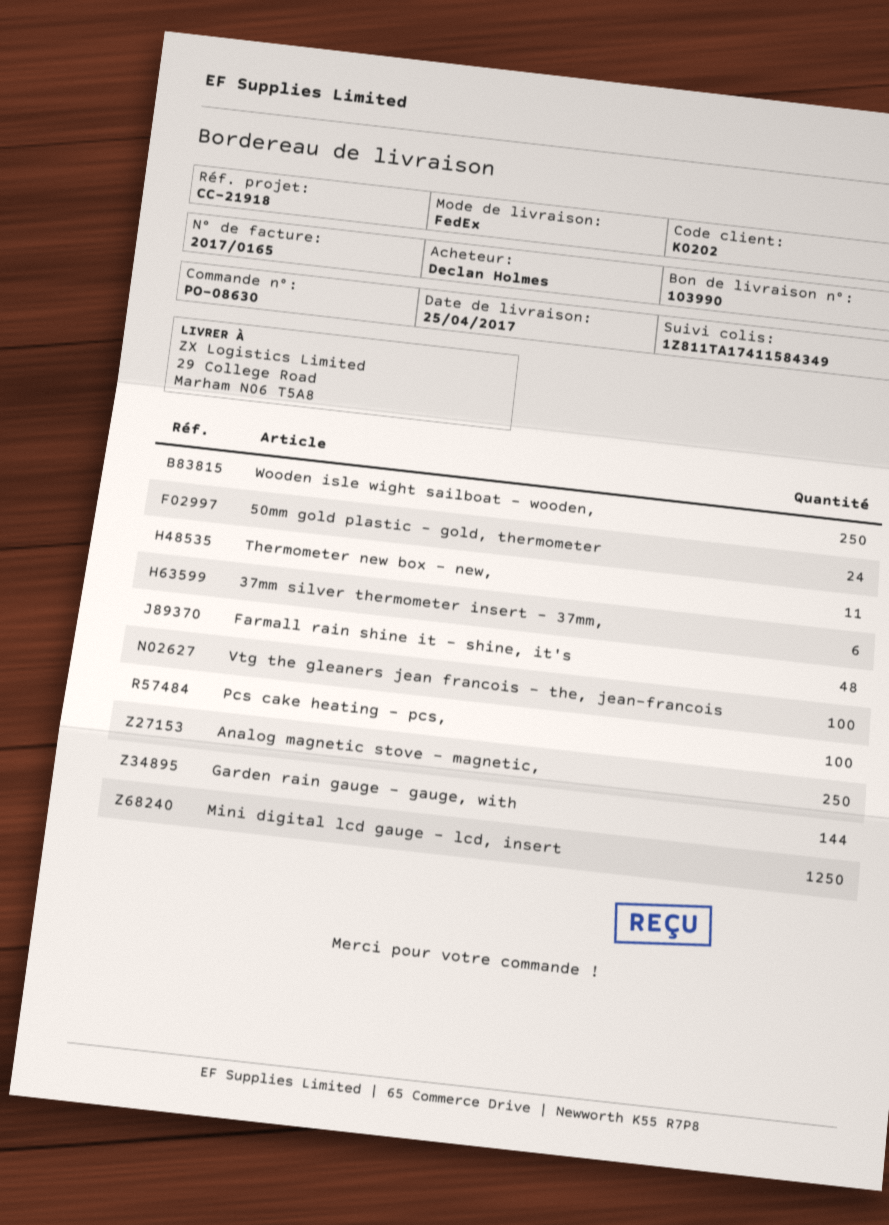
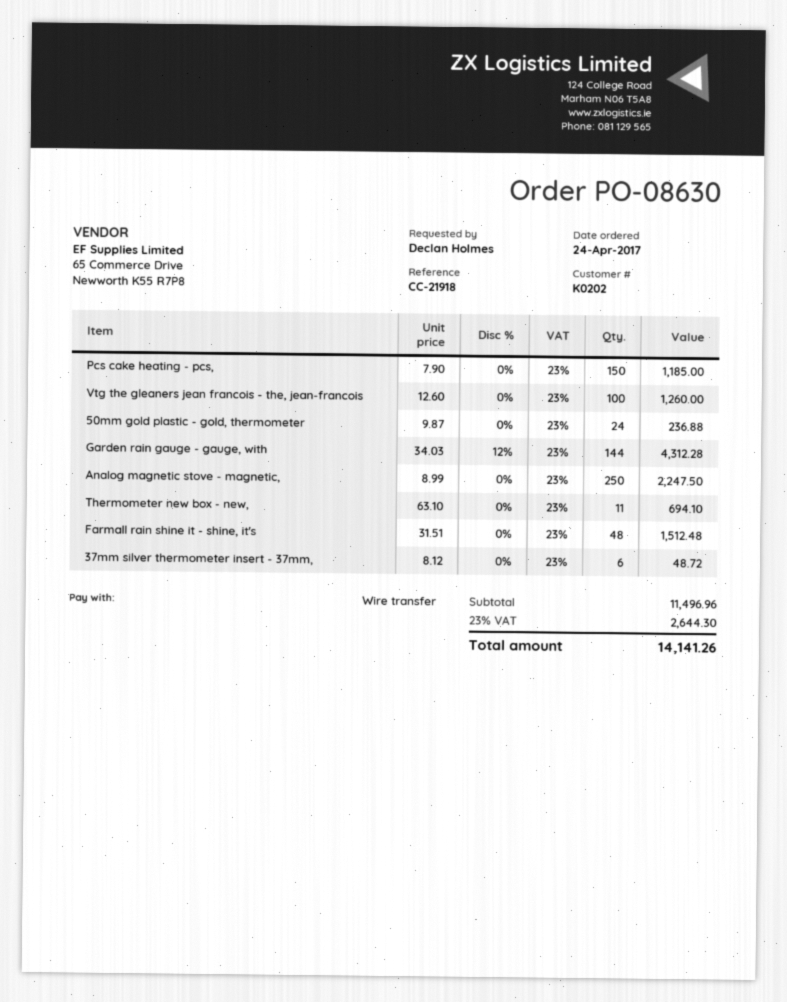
Wooden isle wight sailboat - wooden,: 250 -> none
Pcs cake heating - pcs,: 100 -> 150
Mini digital lcd gauge - lcd, insert: 1250 -> none

